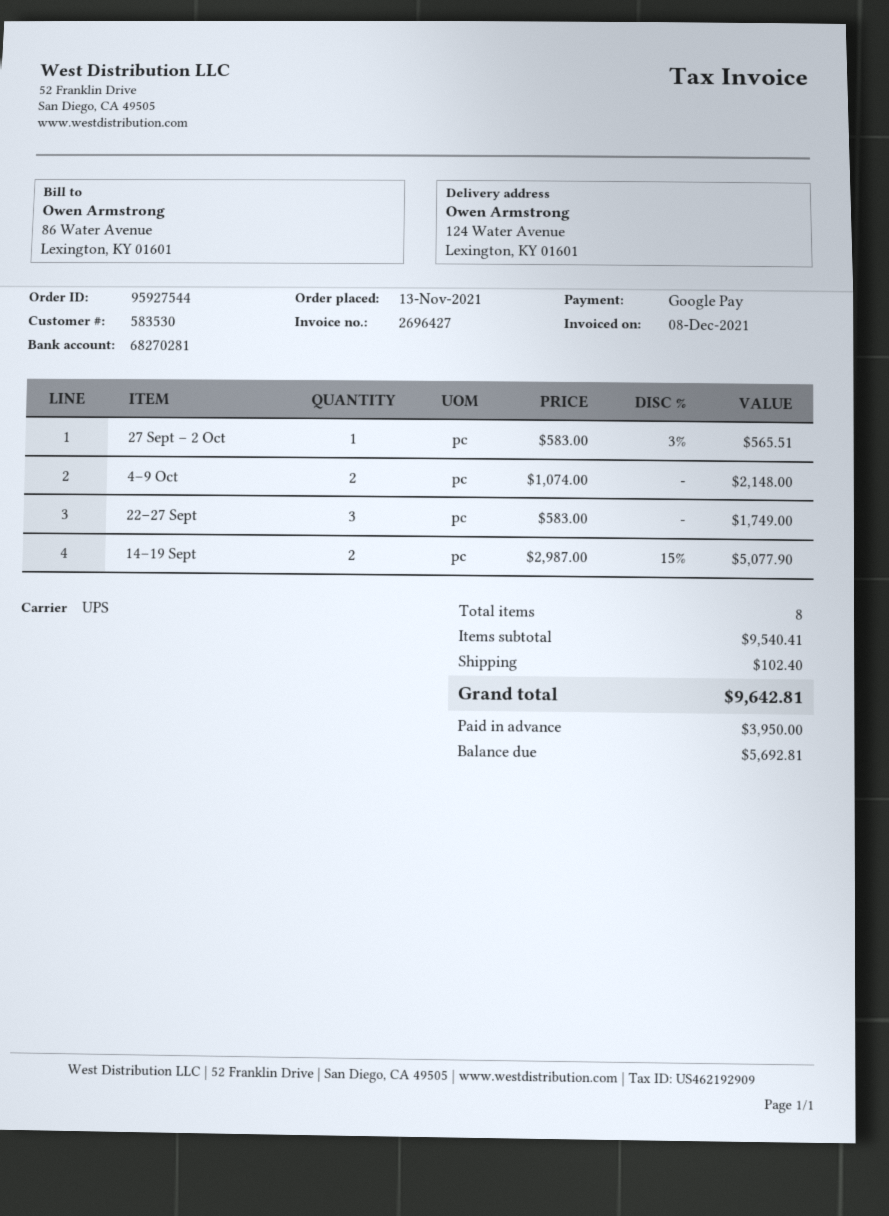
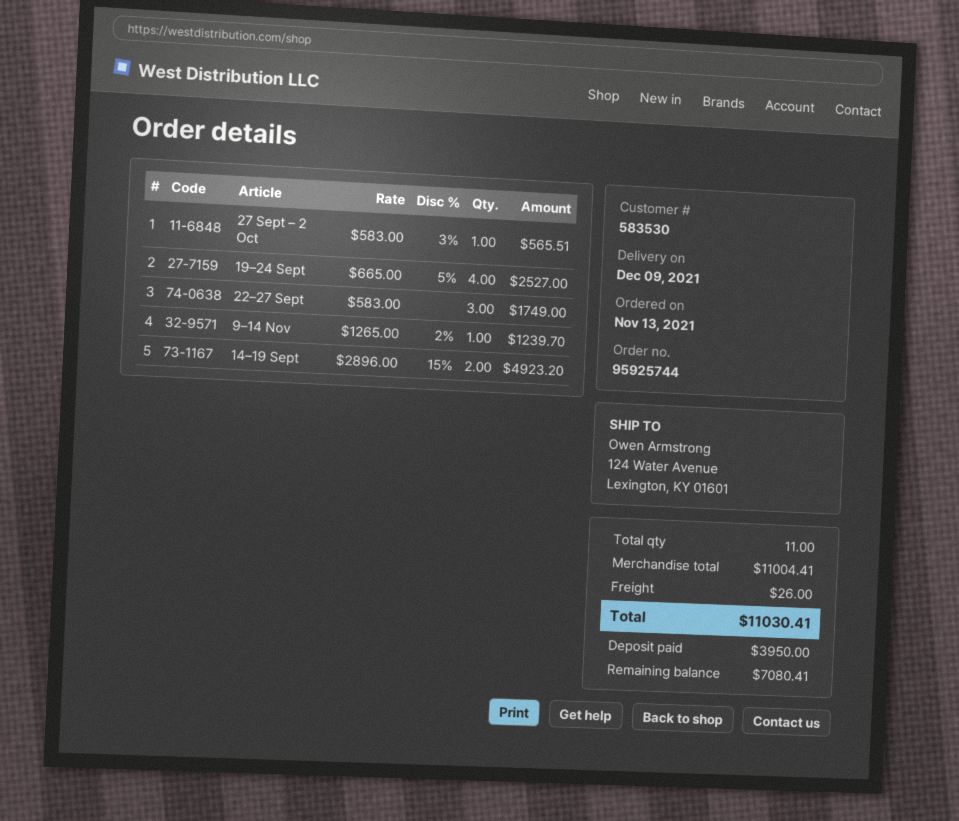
order number: 95927544 -> 95925744
4–9 Oct: 2 x 1074.00 = 2148.00 -> none
14–19 Sept: 2 x 2987.00 - 15% = 5077.90 -> 2 x 2896.00 - 15% = 4923.20
19–24 Sept: none -> 4 x 665.00 - 5% = 2527.00
9–14 Nov: none -> 1 x 1265.00 - 2% = 1239.70
total quantity: 8 -> 11
subtotal: 9540.41 -> 11004.41
shipping: 102.40 -> 26.00
total: 9642.81 -> 11030.41
balance: 5692.81 -> 7080.41

